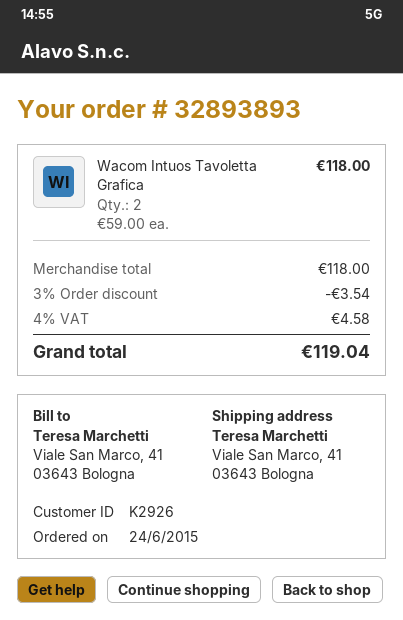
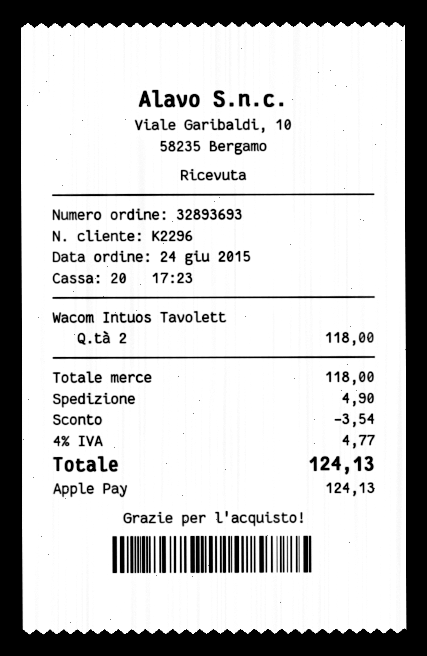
order number: 32893893 -> 32893693
customer number: K2926 -> K2296
shipping: none -> 4.90
tax: 4% = 4.58 -> 4% = 4.77
total: 119.04 -> 124.13

